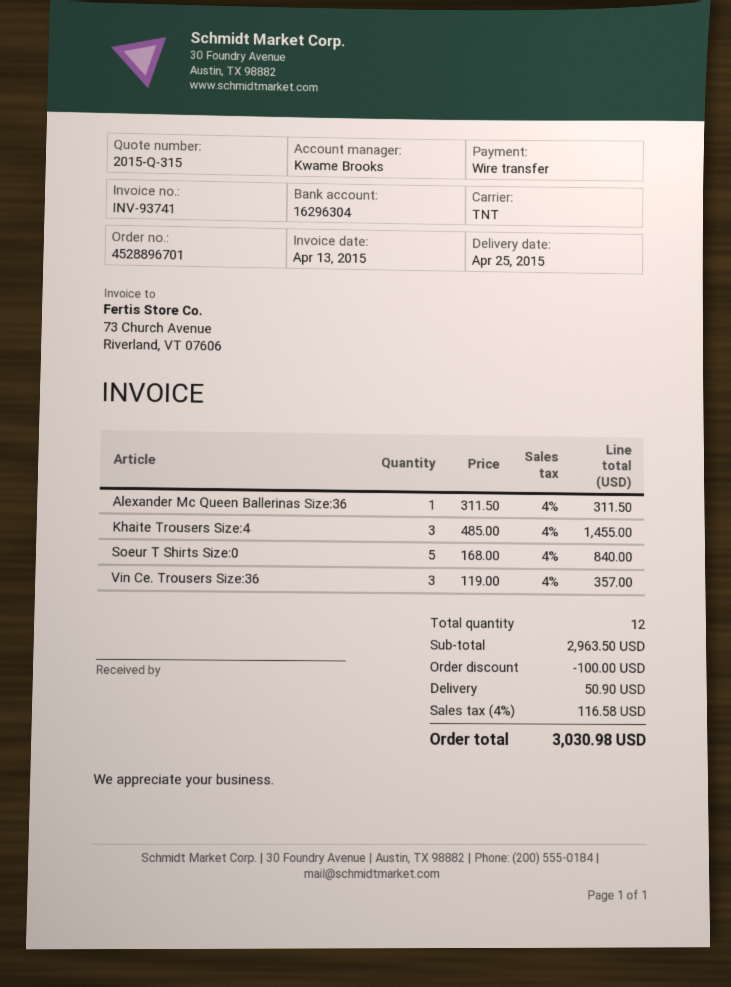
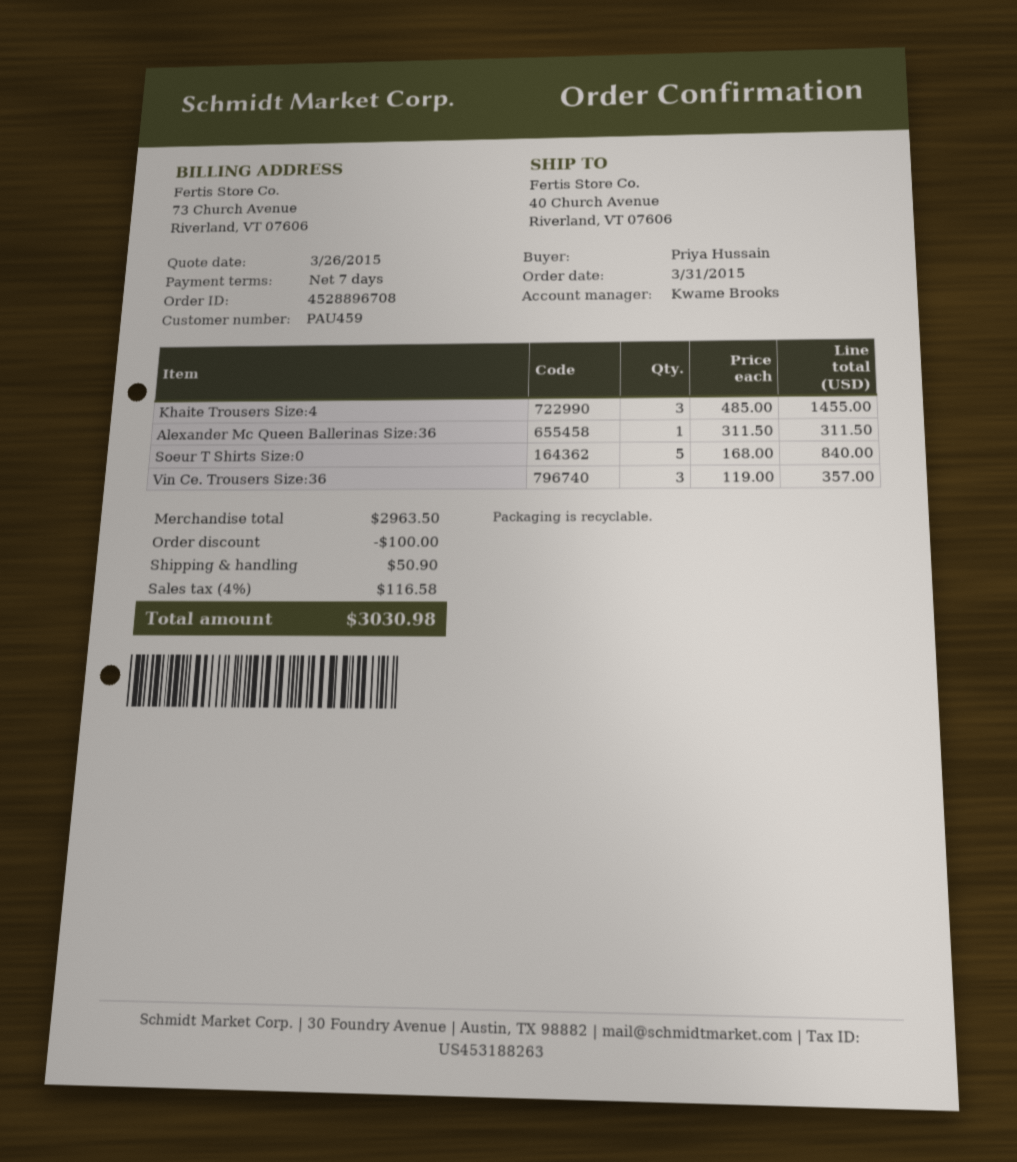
order number: 4528896701 -> 4528896708

